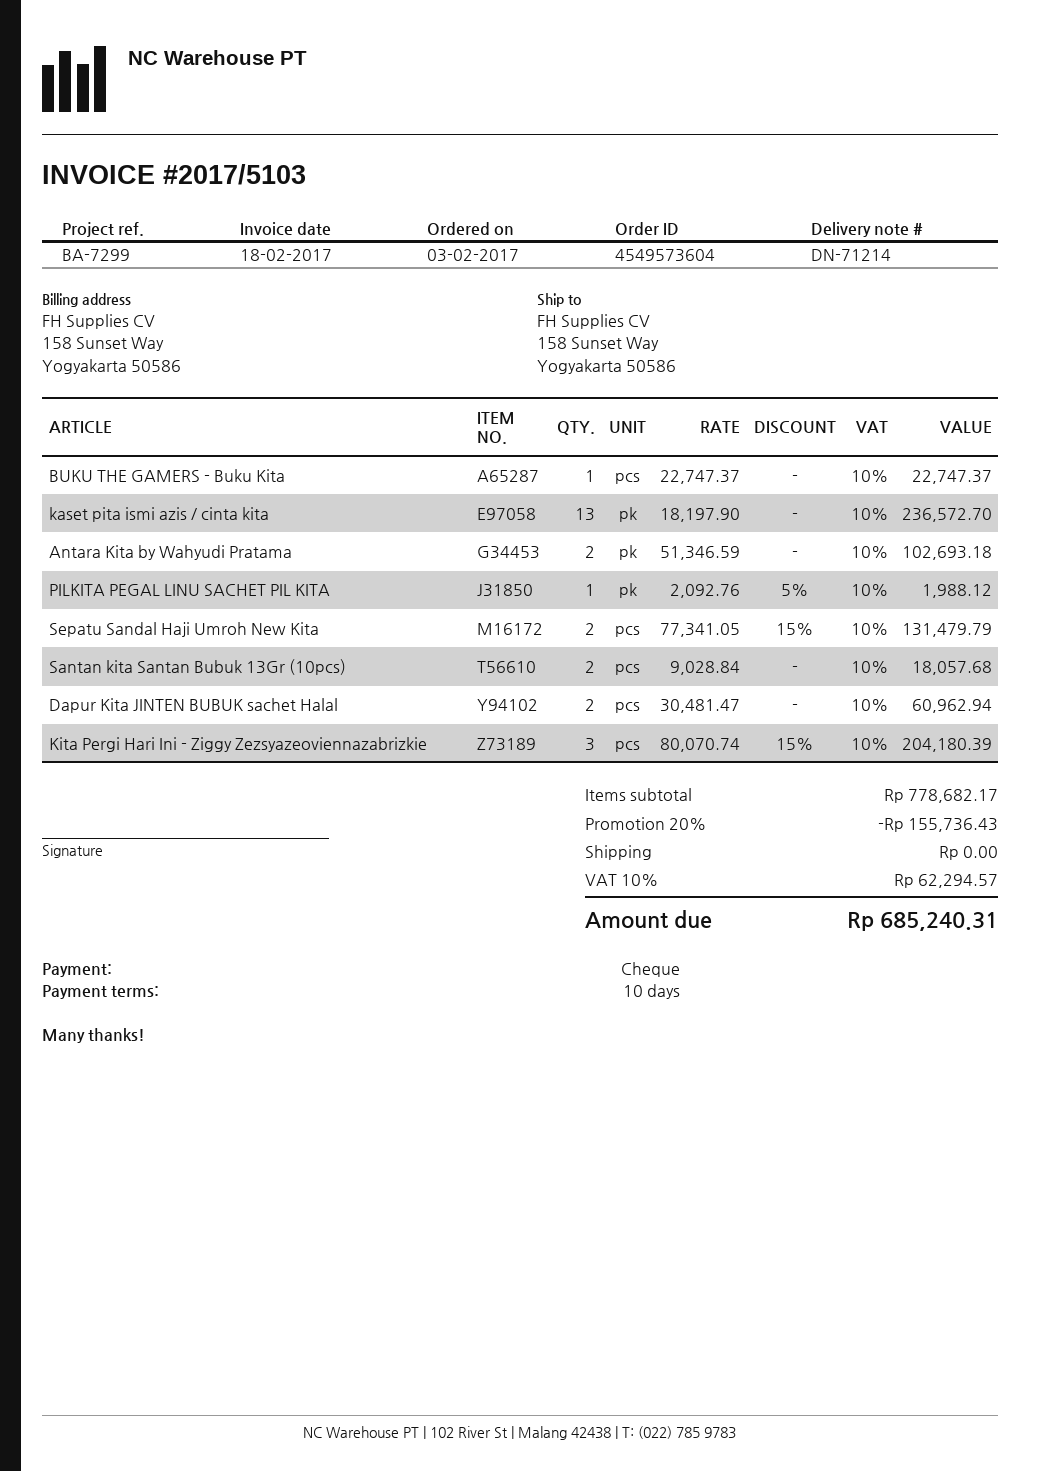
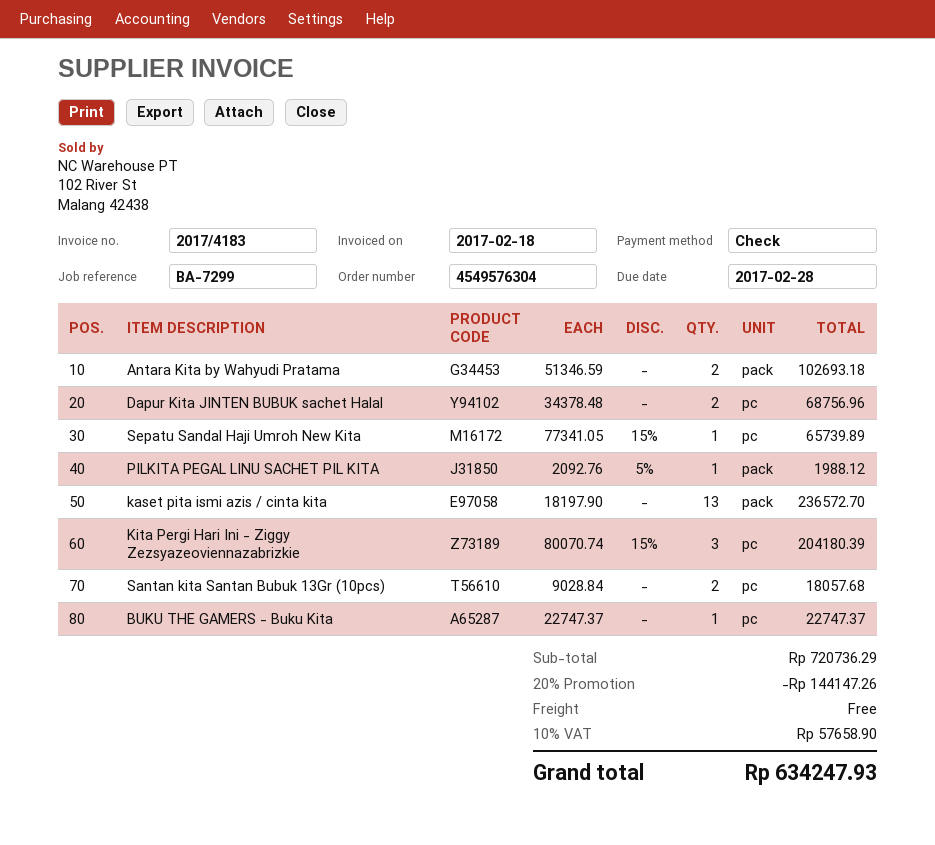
order number: 4549573604 -> 4549576304
invoice number: 2017/5103 -> 2017/4183
Sepatu Sandal Haji Umroh New Kita: 2 x 77341.05 - 15% = 131479.79 -> 1 x 77341.05 - 15% = 65739.89
Dapur Kita JINTEN BUBUK sachet Halal: 2 x 30481.47 = 60962.94 -> 2 x 34378.48 = 68756.96
subtotal: 778682.17 -> 720736.29
discount: 20% = 155736.43 -> 20% = 144147.26
tax: 10% = 62294.57 -> 10% = 57658.90
total: 685240.31 -> 634247.93

